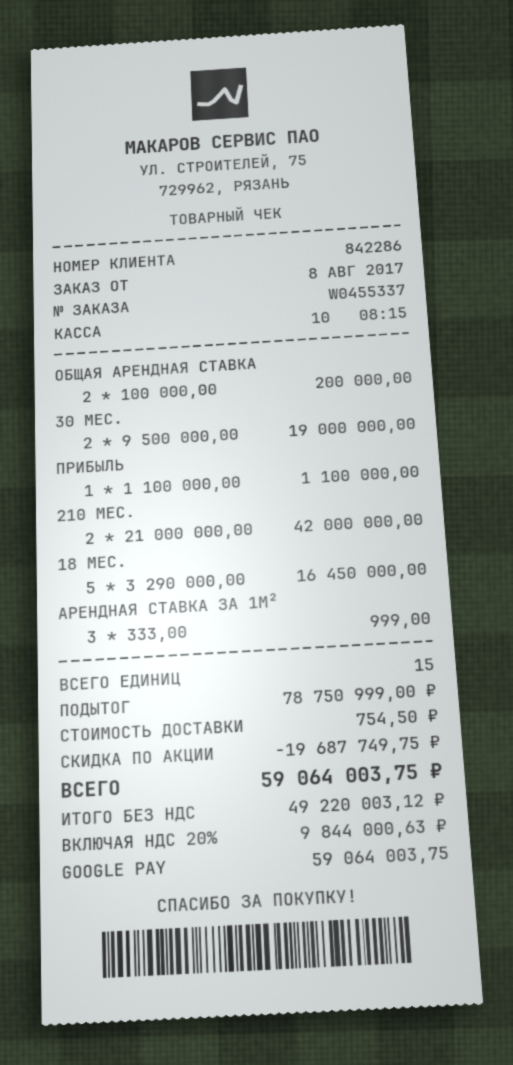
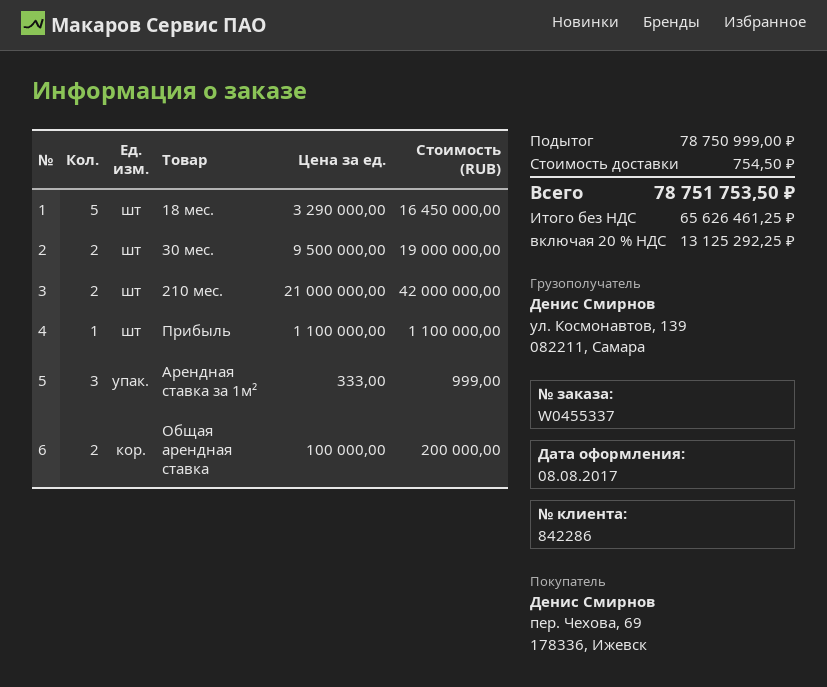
discount: 19687749.75 -> none
net: 49220003.12 -> 65626461.25
tax: 20% = 9844000.63 -> 20% = 13125292.25
total: 59064003.75 -> 78751753.50

